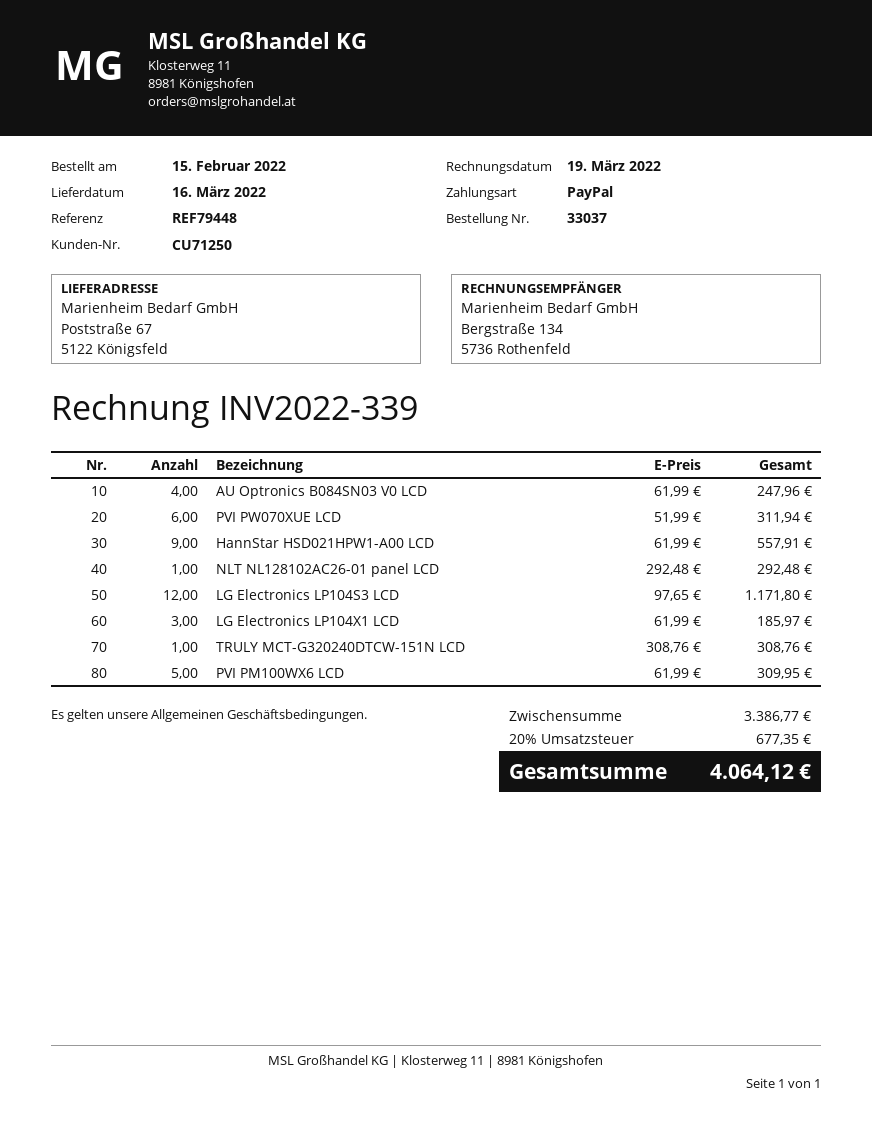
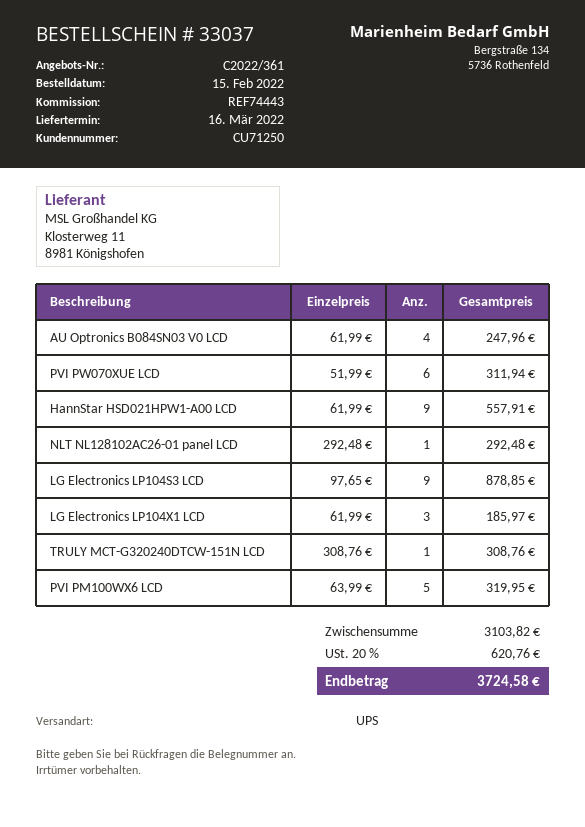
reference: REF79448 -> REF74443
LG Electronics LP104S3 LCD: 12 x 97.65 = 1171.80 -> 9 x 97.65 = 878.85
PVI PM100WX6 LCD: 5 x 61.99 = 309.95 -> 5 x 63.99 = 319.95
subtotal: 3386.77 -> 3103.82
tax: 20% = 677.35 -> 20% = 620.76
total: 4064.12 -> 3724.58

